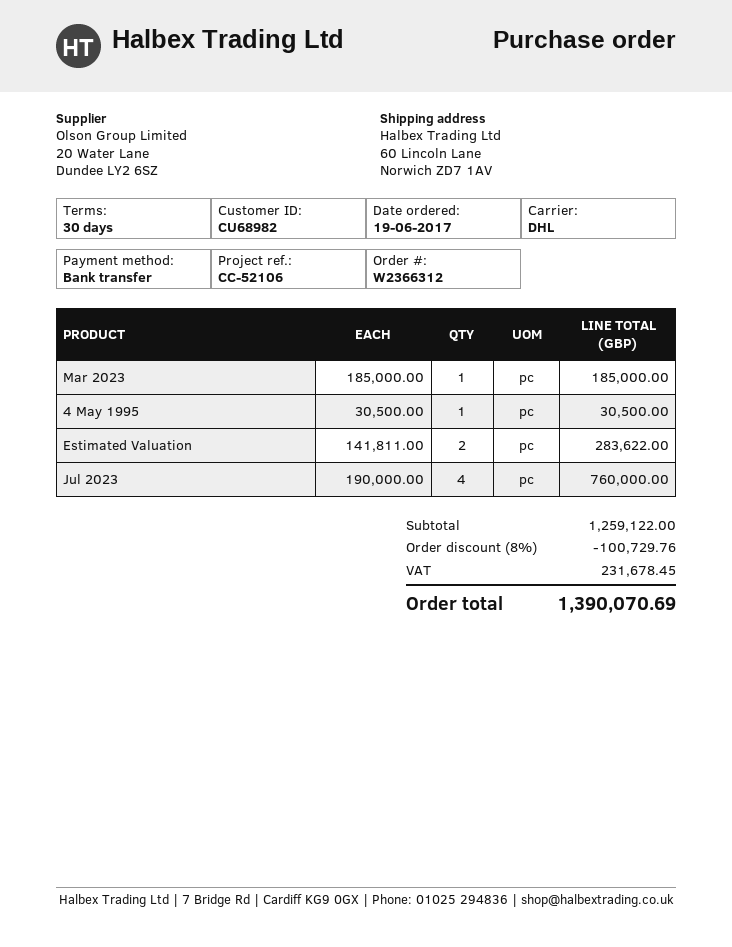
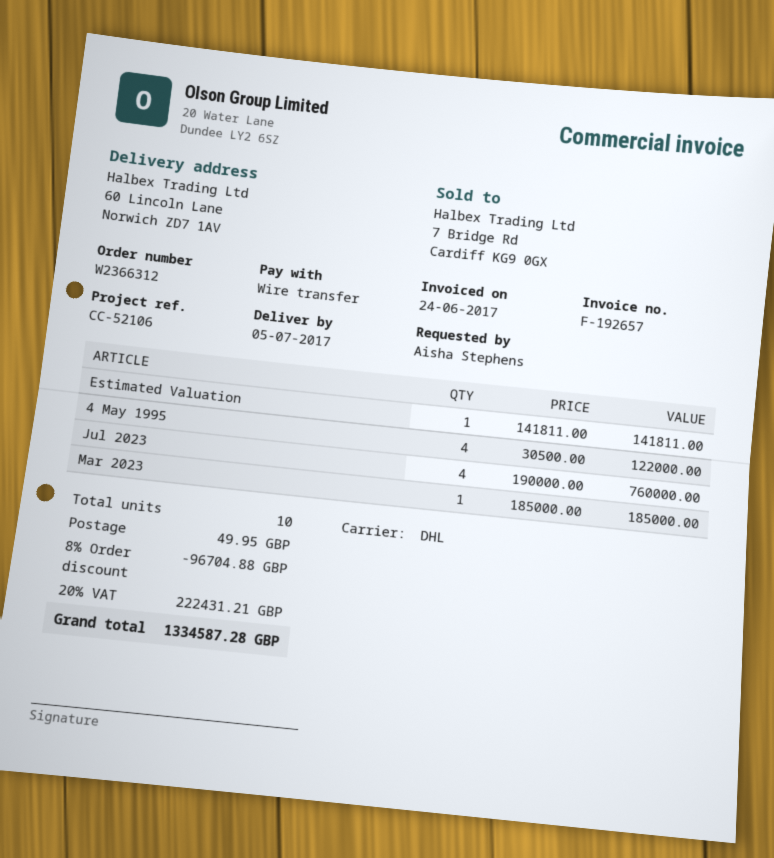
4 May 1995: 1 x 30500.00 = 30500.00 -> 4 x 30500.00 = 122000.00
Estimated Valuation: 2 x 141811.00 = 283622.00 -> 1 x 141811.00 = 141811.00
discount: 8% = 100729.76 -> 8% = 96704.88
shipping: none -> 49.95
tax: 231678.45 -> 222431.21
total: 1390070.69 -> 1334587.28

